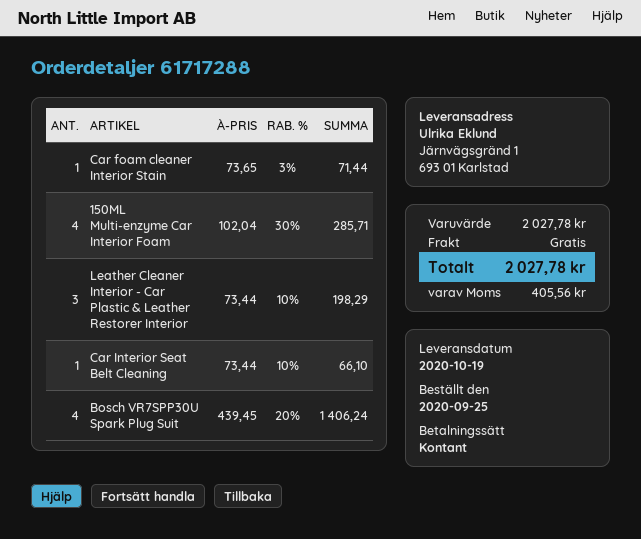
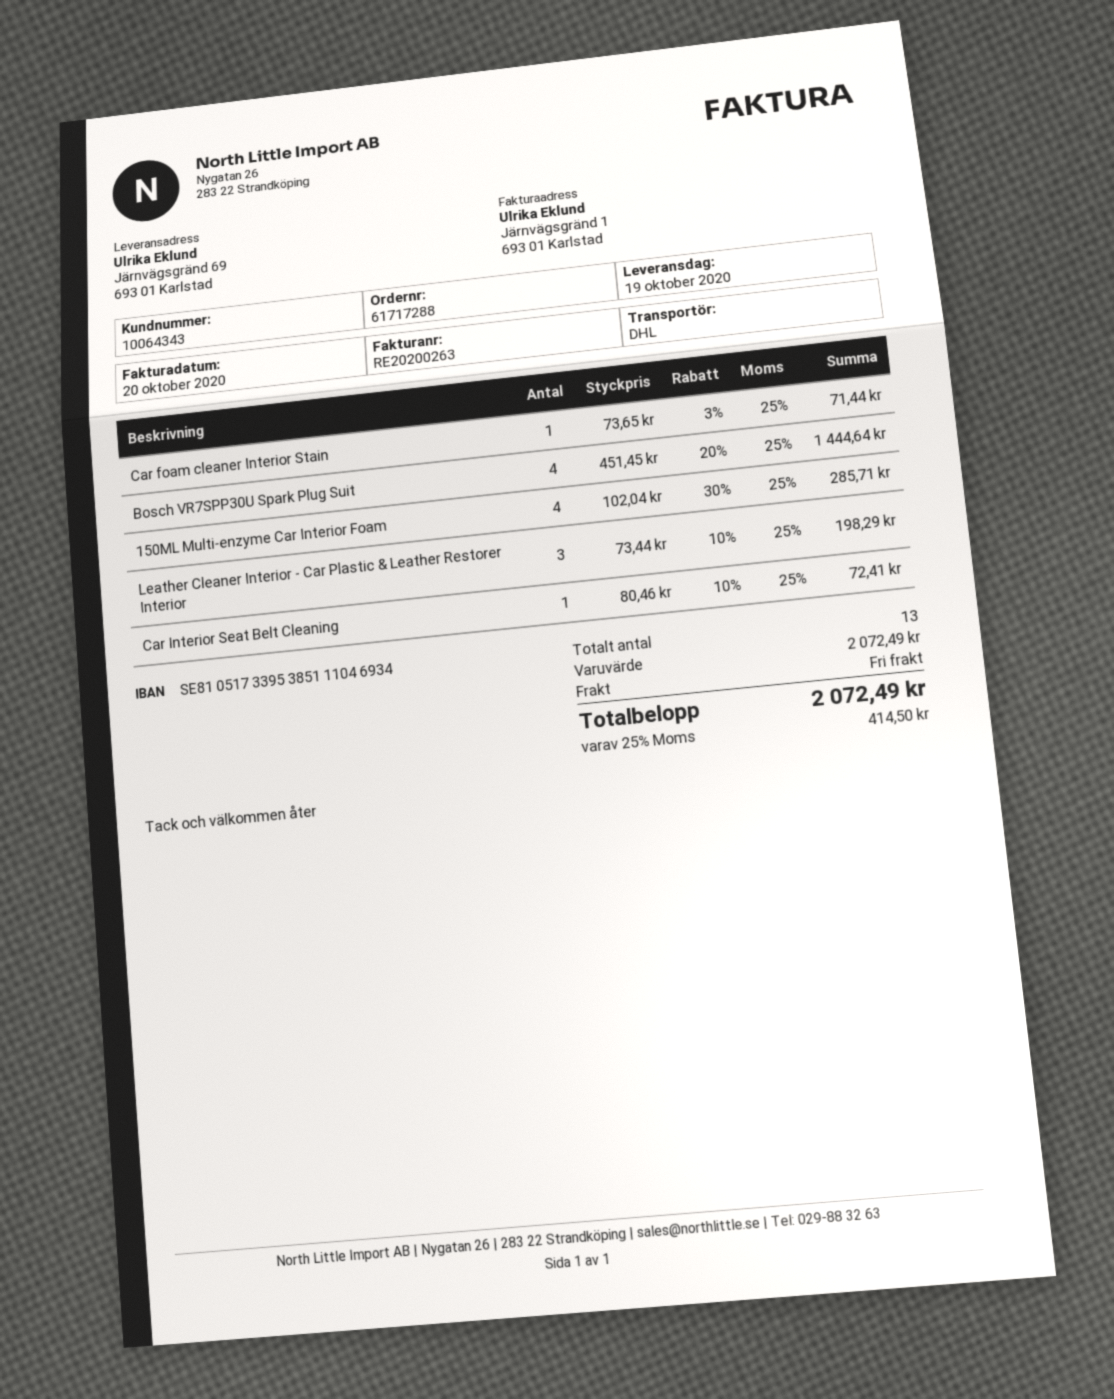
ship to: Järnvägsgränd 1, 693 01 Karlstad -> Järnvägsgränd 69, 693 01 Karlstad
Car Interior Seat Belt Cleaning: 1 x 73.44 - 10% = 66.10 -> 1 x 80.46 - 10% = 72.41
Bosch VR7SPP30U Spark Plug Suit: 4 x 439.45 - 20% = 1406.24 -> 4 x 451.45 - 20% = 1444.64
subtotal: 2027.78 -> 2072.49
tax: 405.56 -> 414.50
total: 2027.78 -> 2072.49

